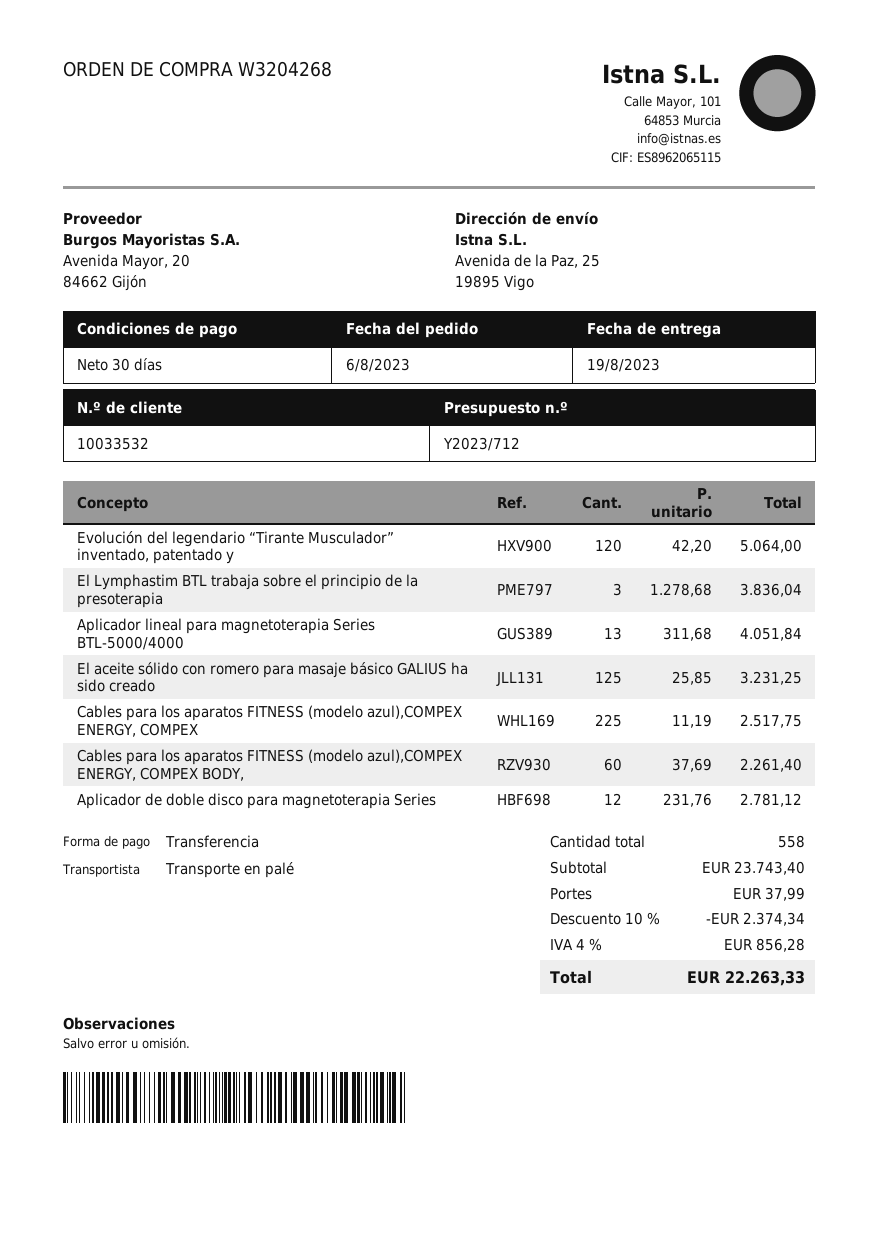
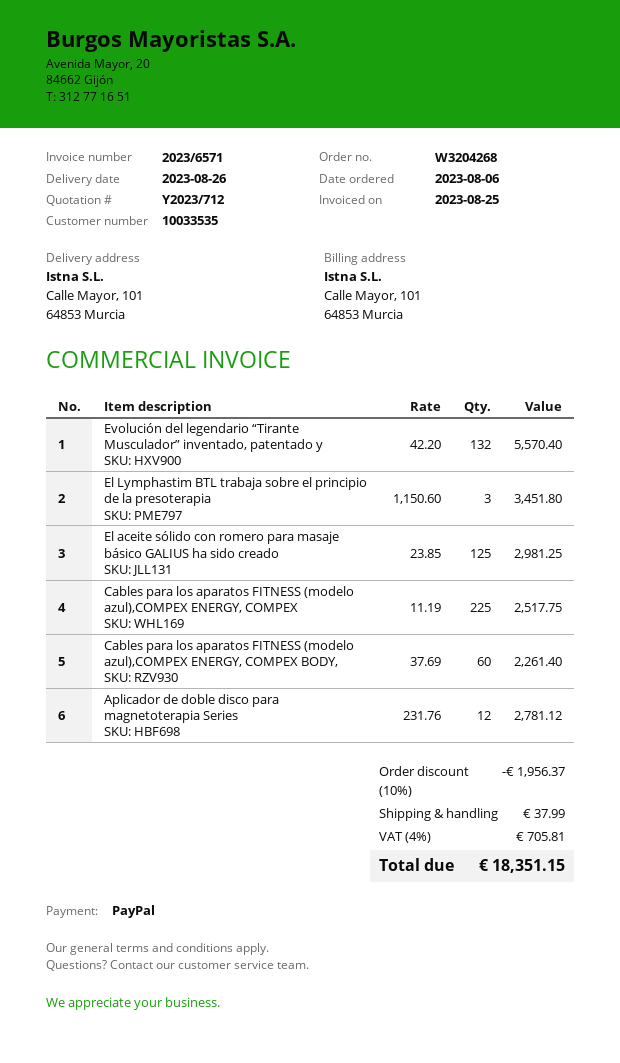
delivery date: 2023-08-19 -> 2023-08-26
customer number: 10033532 -> 10033535
payment method: bank transfer -> PayPal
ship to: Avenida de la Paz, 25, 19895 Vigo -> Calle Mayor, 101, 64853 Murcia
Evolución del legendario “Tirante Musculador” inventado, patentado y: 120 x 42.20 = 5064.00 -> 132 x 42.20 = 5570.40
El Lymphastim BTL trabaja sobre el principio de la presoterapia: 3 x 1278.68 = 3836.04 -> 3 x 1150.60 = 3451.80
Aplicador lineal para magnetoterapia Series BTL-5000/4000: 13 x 311.68 = 4051.84 -> none
El aceite sólido con romero para masaje básico GALIUS ha sido creado: 125 x 25.85 = 3231.25 -> 125 x 23.85 = 2981.25
discount: 10% = 2374.34 -> 10% = 1956.37
tax: 4% = 856.28 -> 4% = 705.81
total: 22263.33 -> 18351.15

